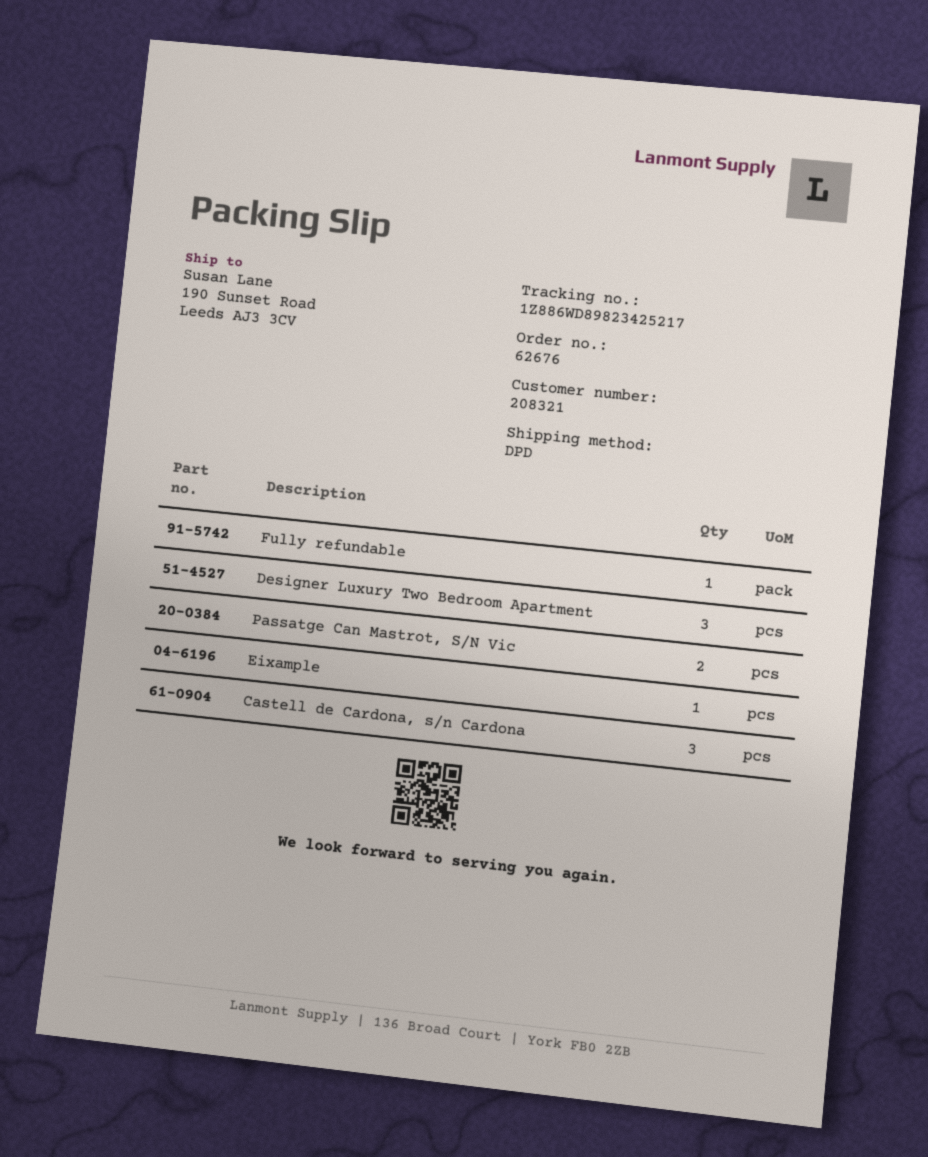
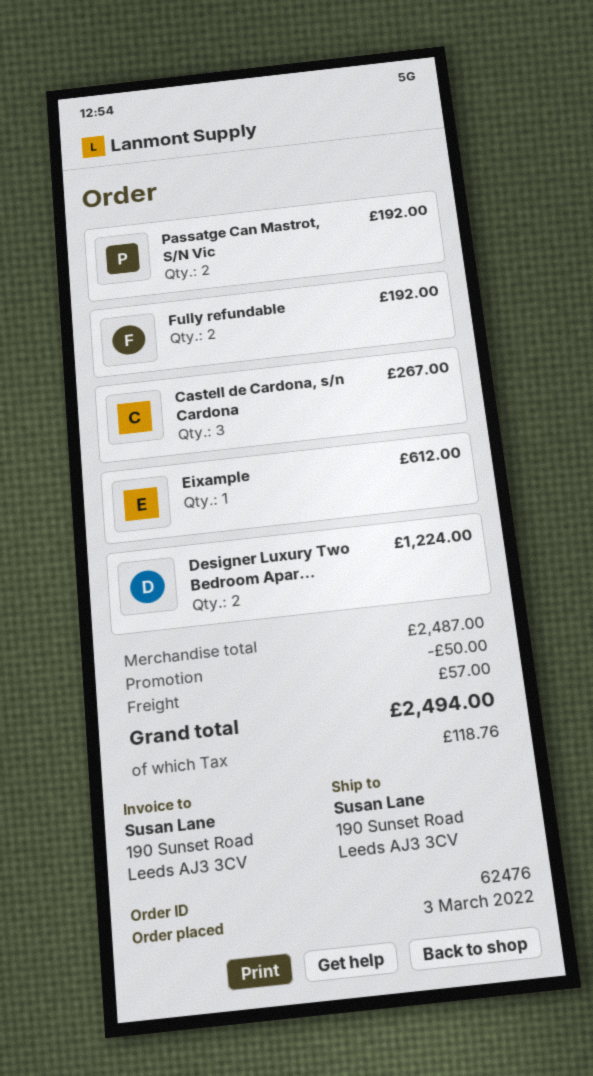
order number: 62676 -> 62476
Fully refundable: 1 -> 2
Designer Luxury Two Bedroom Apartment: 3 -> 2

